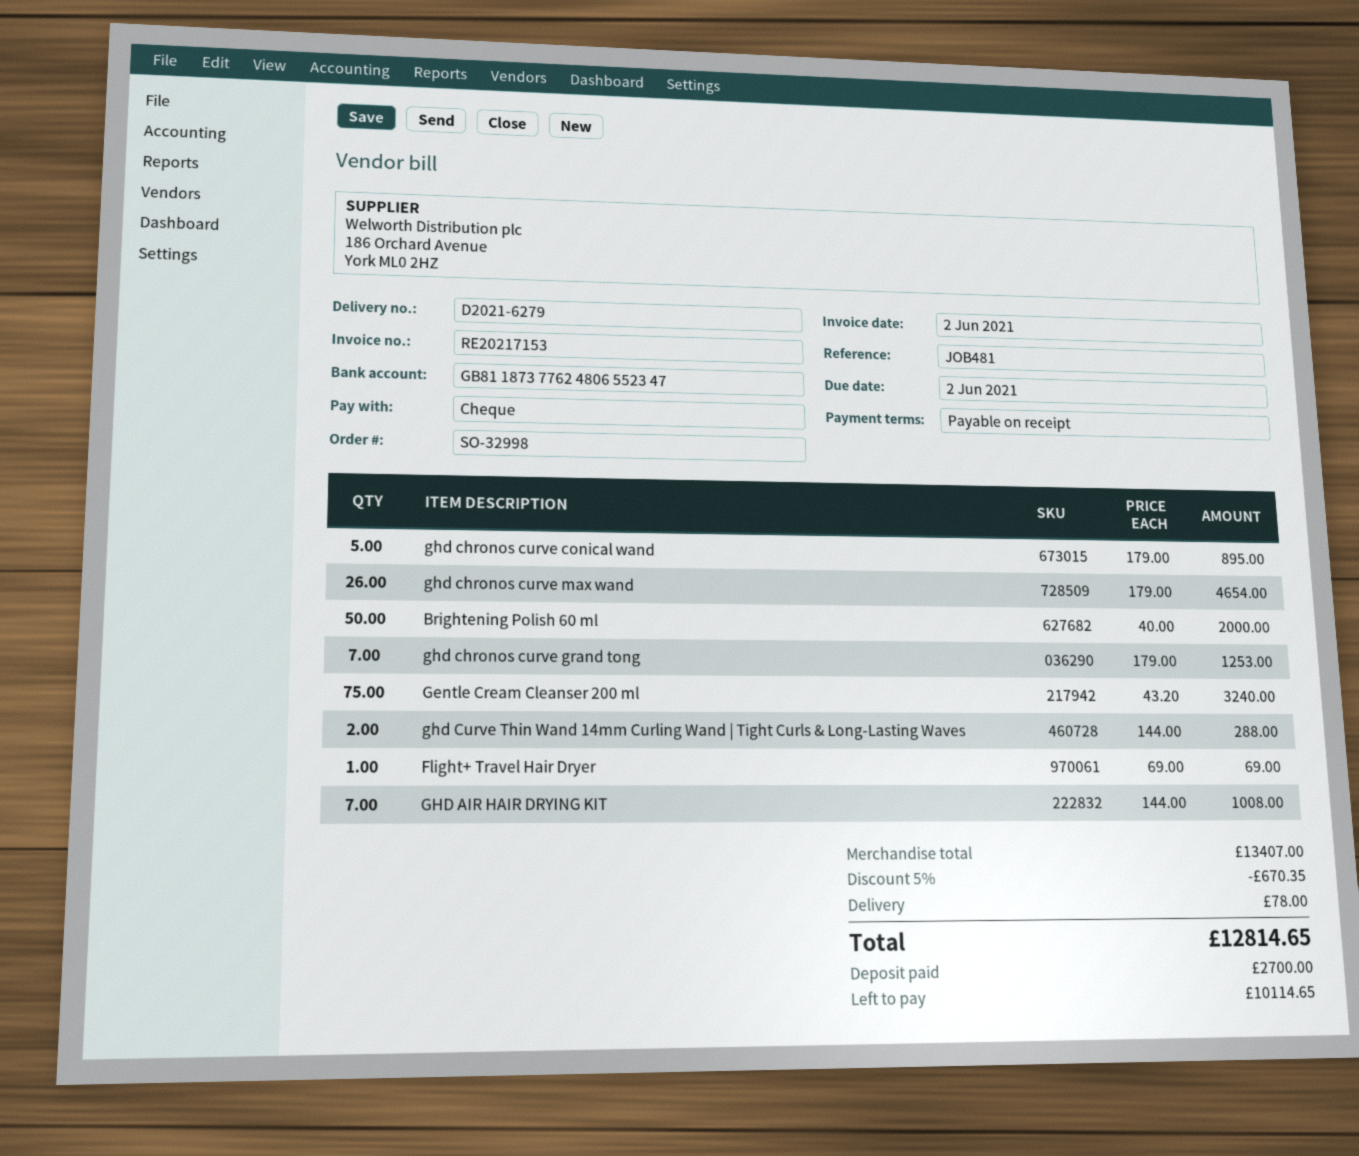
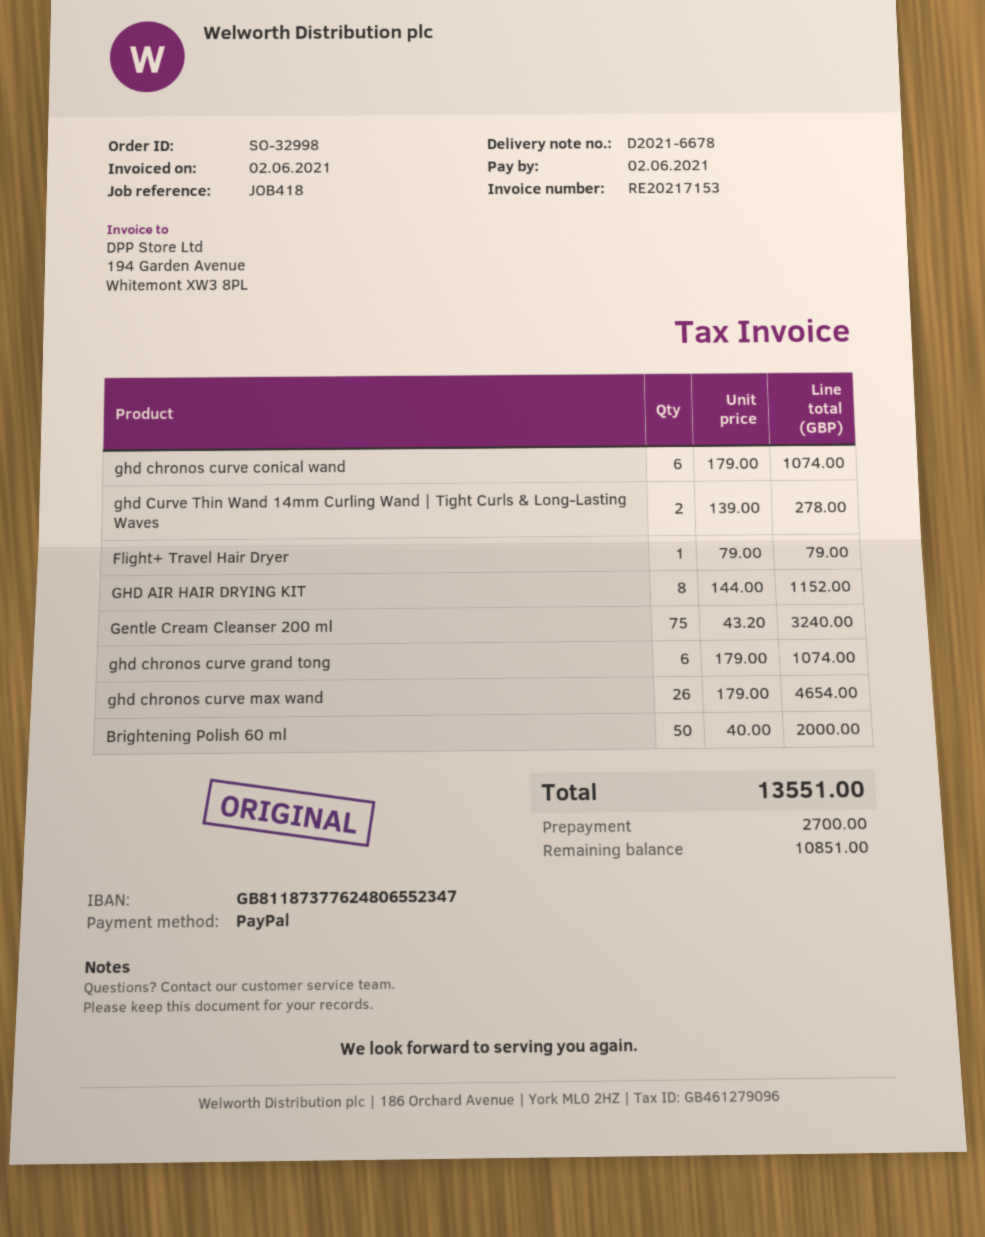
delivery note number: D2021-6279 -> D2021-6678
reference: JOB481 -> JOB418
payment method: cheque -> PayPal
ghd chronos curve conical wand: 5 x 179.00 = 895.00 -> 6 x 179.00 = 1074.00
ghd chronos curve grand tong: 7 x 179.00 = 1253.00 -> 6 x 179.00 = 1074.00
ghd Curve Thin Wand 14mm Curling Wand | Tight Curls & Long-Lasting Waves: 2 x 144.00 = 288.00 -> 2 x 139.00 = 278.00
Flight+ Travel Hair Dryer: 1 x 69.00 = 69.00 -> 1 x 79.00 = 79.00
GHD AIR HAIR DRYING KIT: 7 x 144.00 = 1008.00 -> 8 x 144.00 = 1152.00
discount: 5% = 670.35 -> none
shipping: 78.00 -> none
total: 12814.65 -> 13551.00
balance: 10114.65 -> 10851.00

